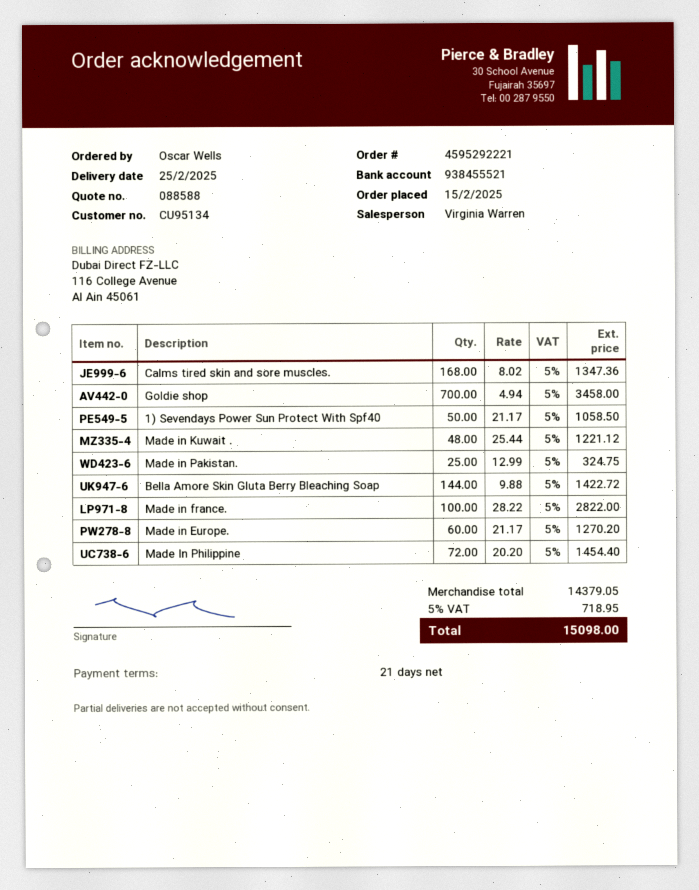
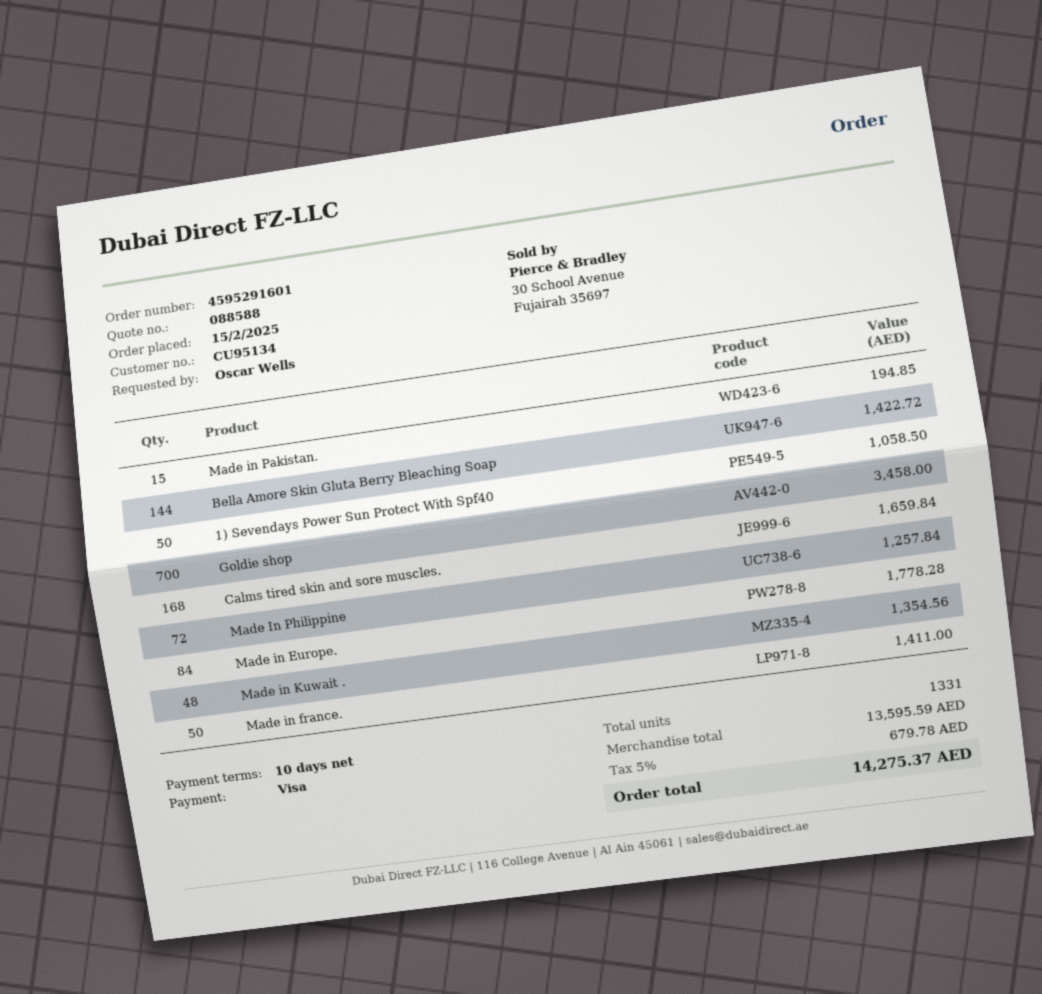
order number: 4595292221 -> 4595291601
payment terms: 21 days -> 10 days
Calms tired skin and sore muscles.: 168 for 1347.36 -> 168 for 1659.84
Made in Kuwait .: 48 for 1221.12 -> 48 for 1354.56
Made in Pakistan.: 25 for 324.75 -> 15 for 194.85
Made in france.: 100 for 2822.00 -> 50 for 1411.00
Made in Europe.: 60 for 1270.20 -> 84 for 1778.28
Made In Philippine: 72 for 1454.40 -> 72 for 1257.84
subtotal: 14379.05 -> 13595.59
tax: 5% = 718.95 -> 5% = 679.78
total: 15098.00 -> 14275.37

